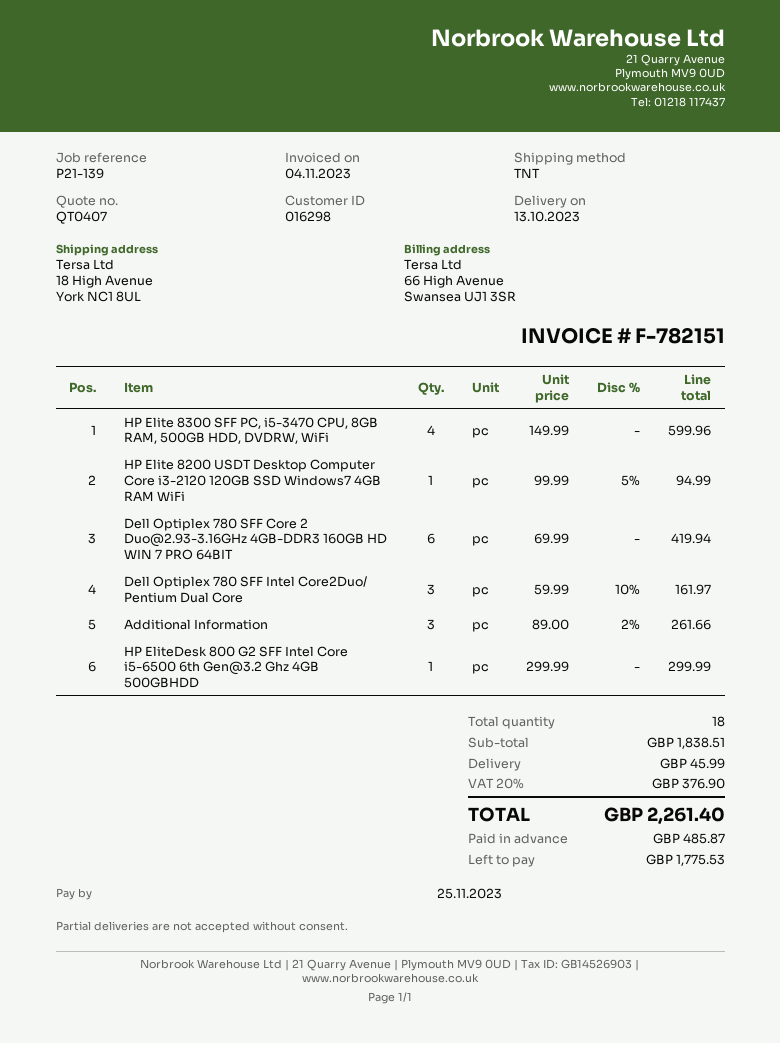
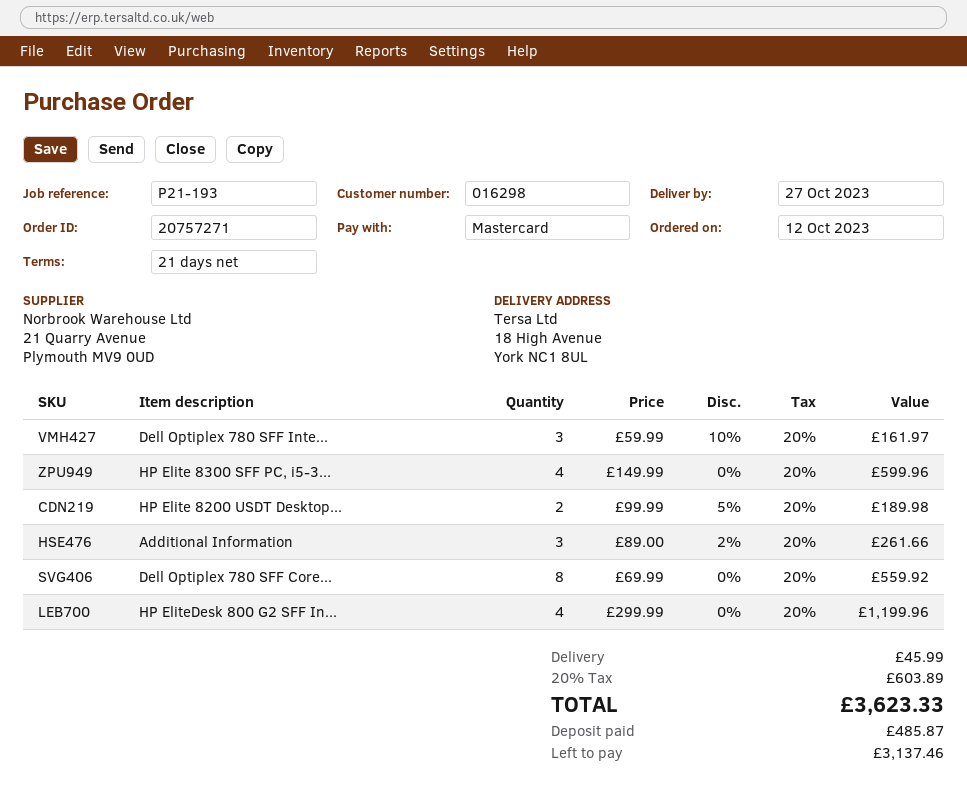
delivery date: 2023-10-13 -> 2023-10-27
reference: P21-139 -> P21-193
HP Elite 8200 USDT Desktop Computer Core i3-2120 120GB SSD Windows7 4GB RAM WiFi: 1 x 99.99 - 5% = 94.99 -> 2 x 99.99 - 5% = 189.98
Dell Optiplex 780 SFF Core 2 Duo@2.93-3.16GHz 4GB-DDR3 160GB HD WIN 7 PRO 64BIT: 6 x 69.99 = 419.94 -> 8 x 69.99 = 559.92
HP EliteDesk 800 G2 SFF Intel Core i5-6500 6th Gen@3.2 Ghz 4GB 500GBHDD: 1 x 299.99 = 299.99 -> 4 x 299.99 = 1199.96
tax: 20% = 376.90 -> 20% = 603.89
total: 2261.40 -> 3623.33
balance: 1775.53 -> 3137.46

